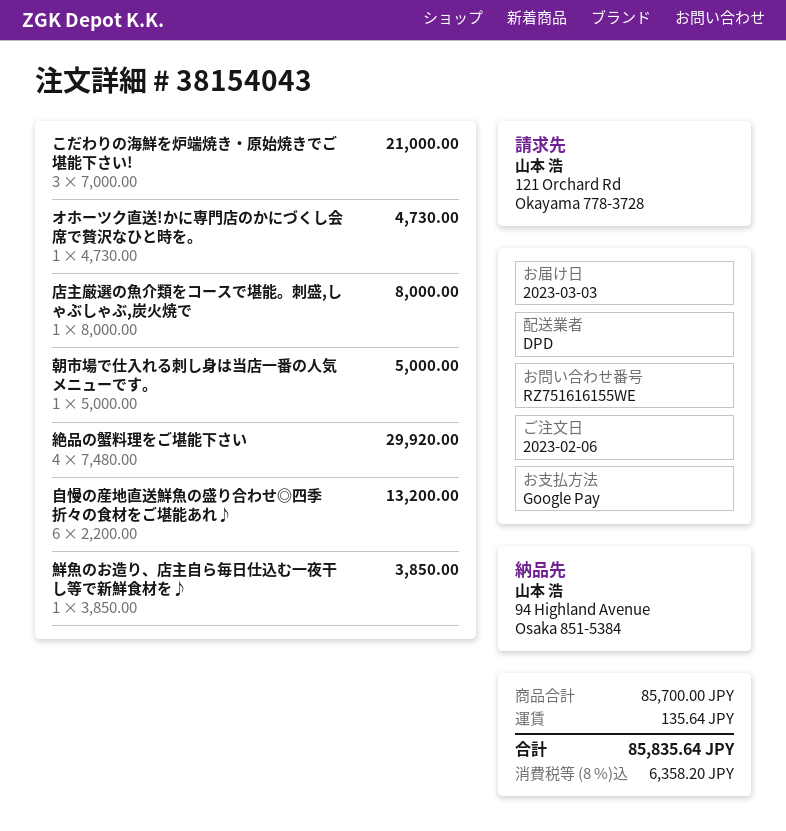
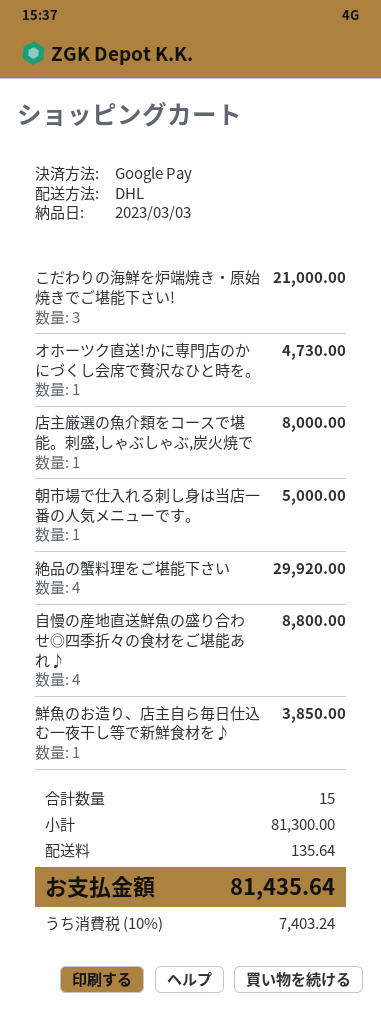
shipping method: DPD -> DHL
自慢の産地直送鮮魚の盛り合わせ◎四季折々の食材をご堪能あれ♪: 6 for 13200.00 -> 4 for 8800.00
subtotal: 85700.00 -> 81300.00
tax: 8% = 6358.20 -> 10% = 7403.24
total: 85835.64 -> 81435.64

